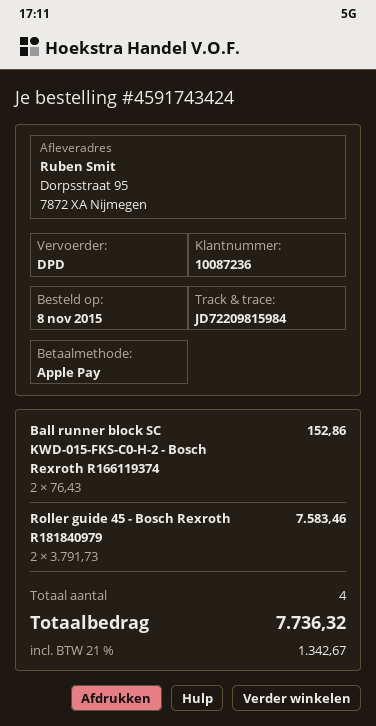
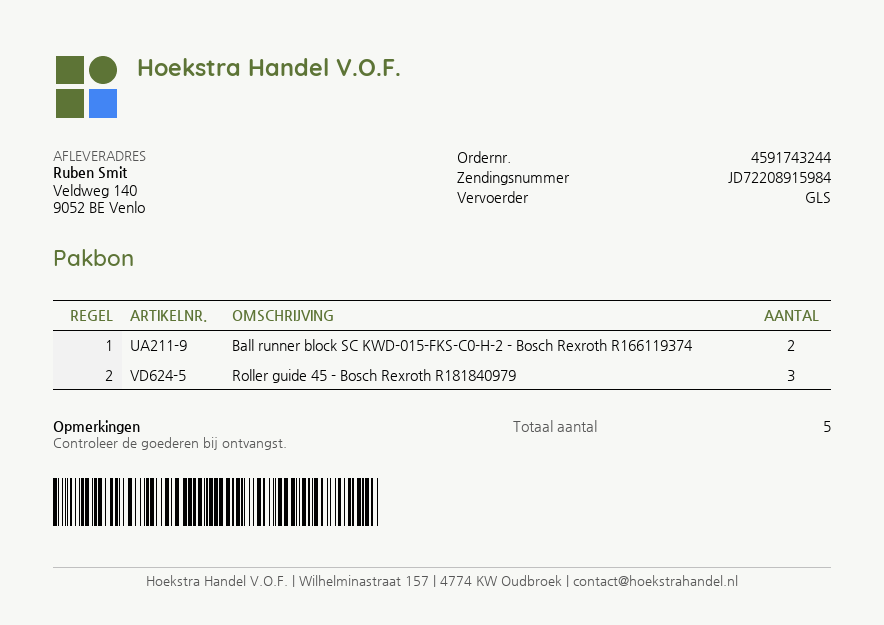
order number: 4591743424 -> 4591743244
shipping method: DPD -> GLS
tracking number: JD72209815984 -> JD72208915984
ship to: Dorpsstraat 95, 7872 XA Nijmegen -> Veldweg 140, 9052 BE Venlo
Roller guide 45 - Bosch Rexroth R181840979: 2 -> 3
total quantity: 4 -> 5

